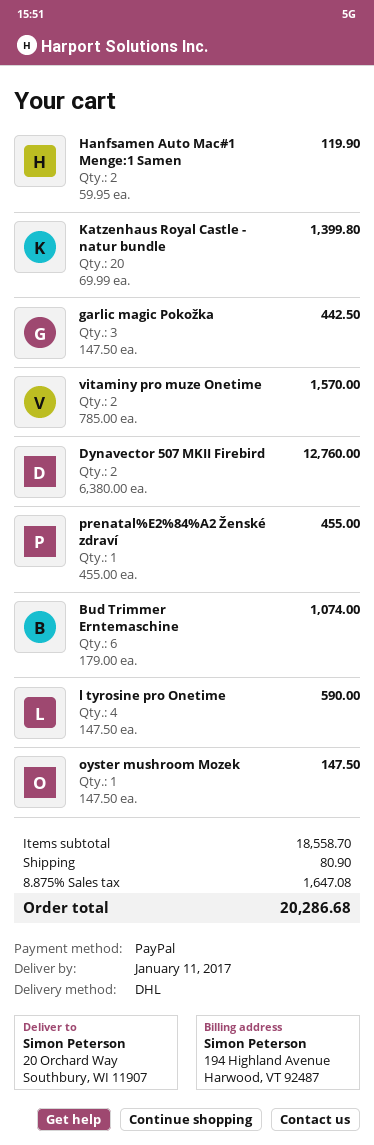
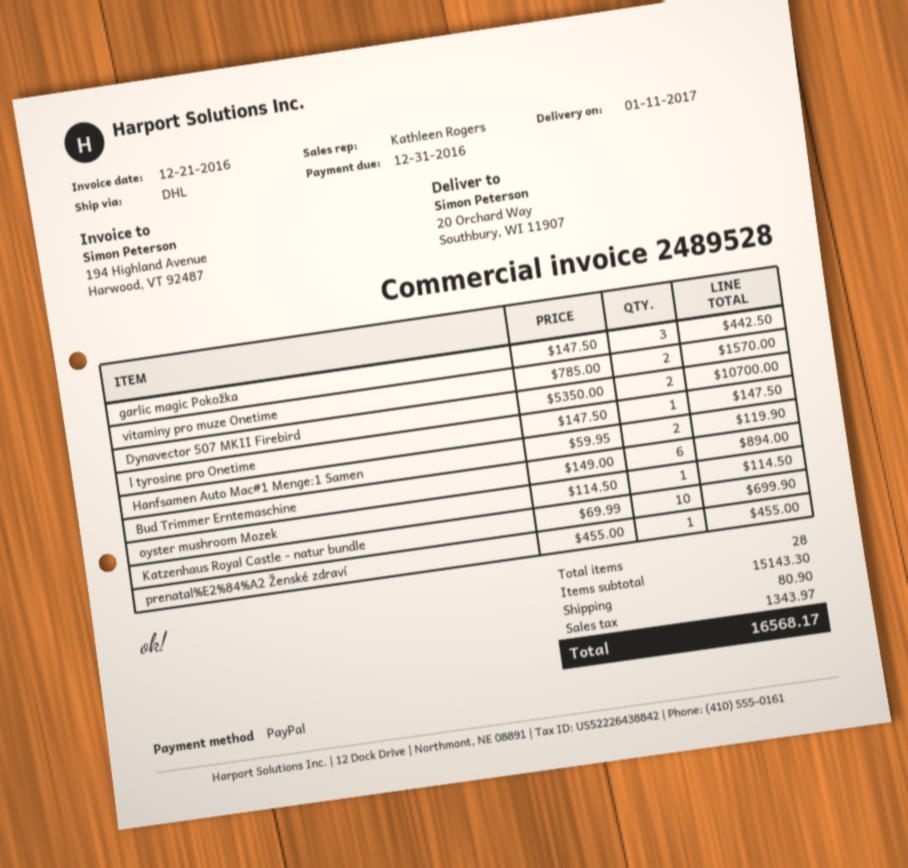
Katzenhaus Royal Castle - natur bundle: 20 x 69.99 = 1399.80 -> 10 x 69.99 = 699.90
Dynavector 507 MKII Firebird: 2 x 6380.00 = 12760.00 -> 2 x 5350.00 = 10700.00
Bud Trimmer Erntemaschine: 6 x 179.00 = 1074.00 -> 6 x 149.00 = 894.00
l tyrosine pro Onetime: 4 x 147.50 = 590.00 -> 1 x 147.50 = 147.50
oyster mushroom Mozek: 1 x 147.50 = 147.50 -> 1 x 114.50 = 114.50
subtotal: 18558.70 -> 15143.30
tax: 1647.08 -> 1343.97
total: 20286.68 -> 16568.17

